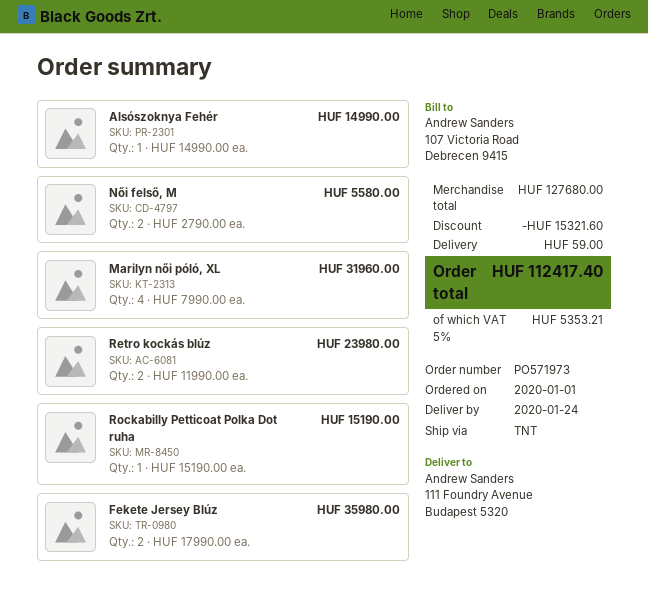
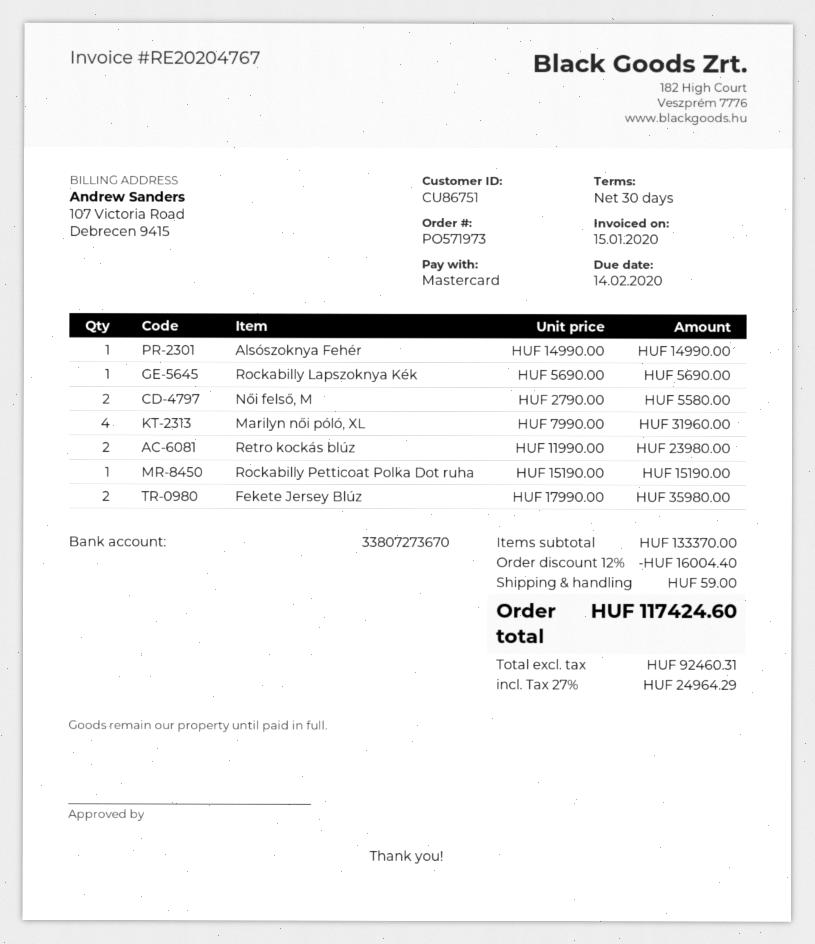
Rockabilly Lapszoknya Kék: none -> 1 x 5690.00 = 5690.00
subtotal: 127680.00 -> 133370.00
discount: 15321.60 -> 16004.40
tax: 5% = 5353.21 -> 27% = 24964.29
total: 112417.40 -> 117424.60

